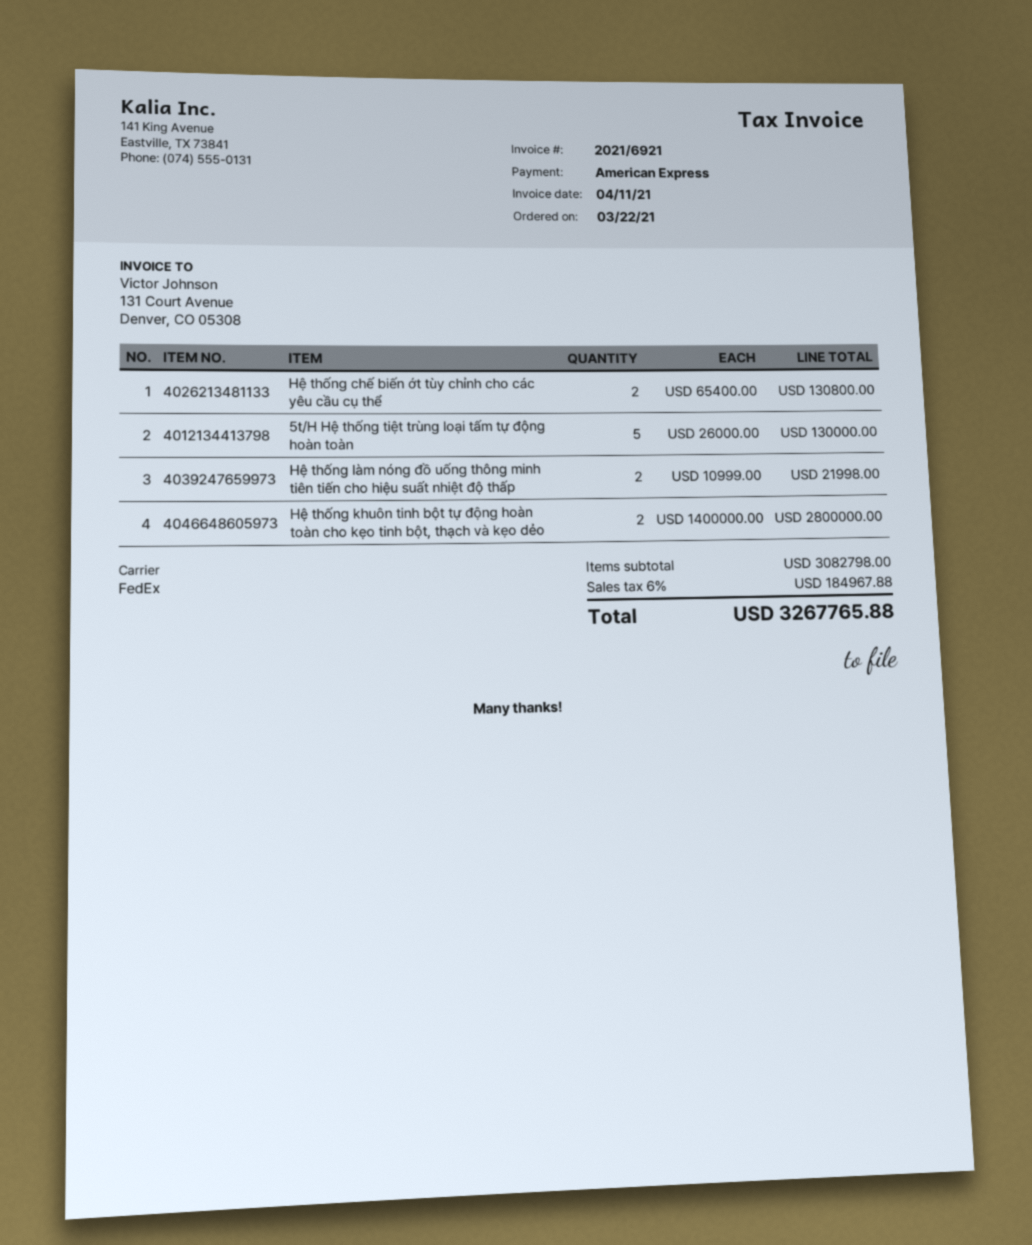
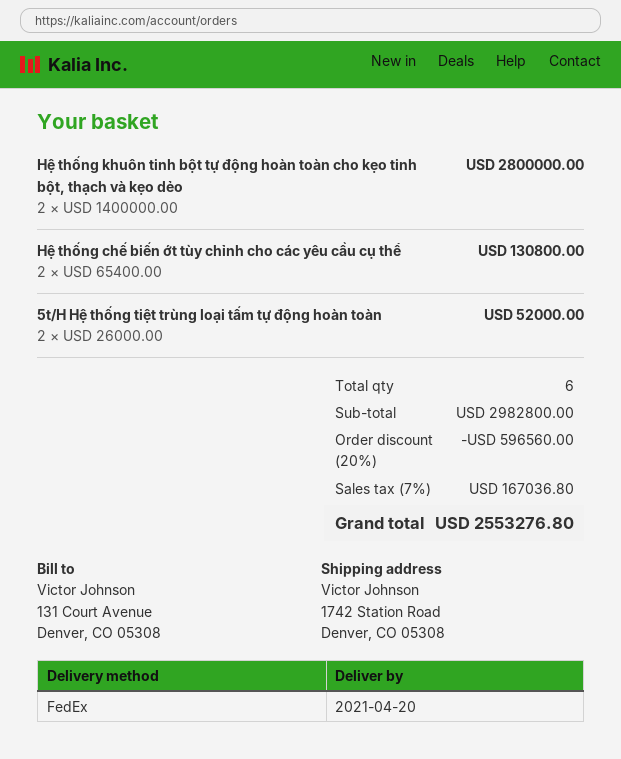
5t/H Hệ thống tiệt trùng loại tấm tự động hoàn toàn: 5 x 26000.00 = 130000.00 -> 2 x 26000.00 = 52000.00
Hệ thống làm nóng đồ uống thông minh tiên tiến cho hiệu suất nhiệt độ thấp: 2 x 10999.00 = 21998.00 -> none
subtotal: 3082798.00 -> 2982800.00
discount: none -> 20% = 596560.00
tax: 6% = 184967.88 -> 7% = 167036.80
total: 3267765.88 -> 2553276.80

